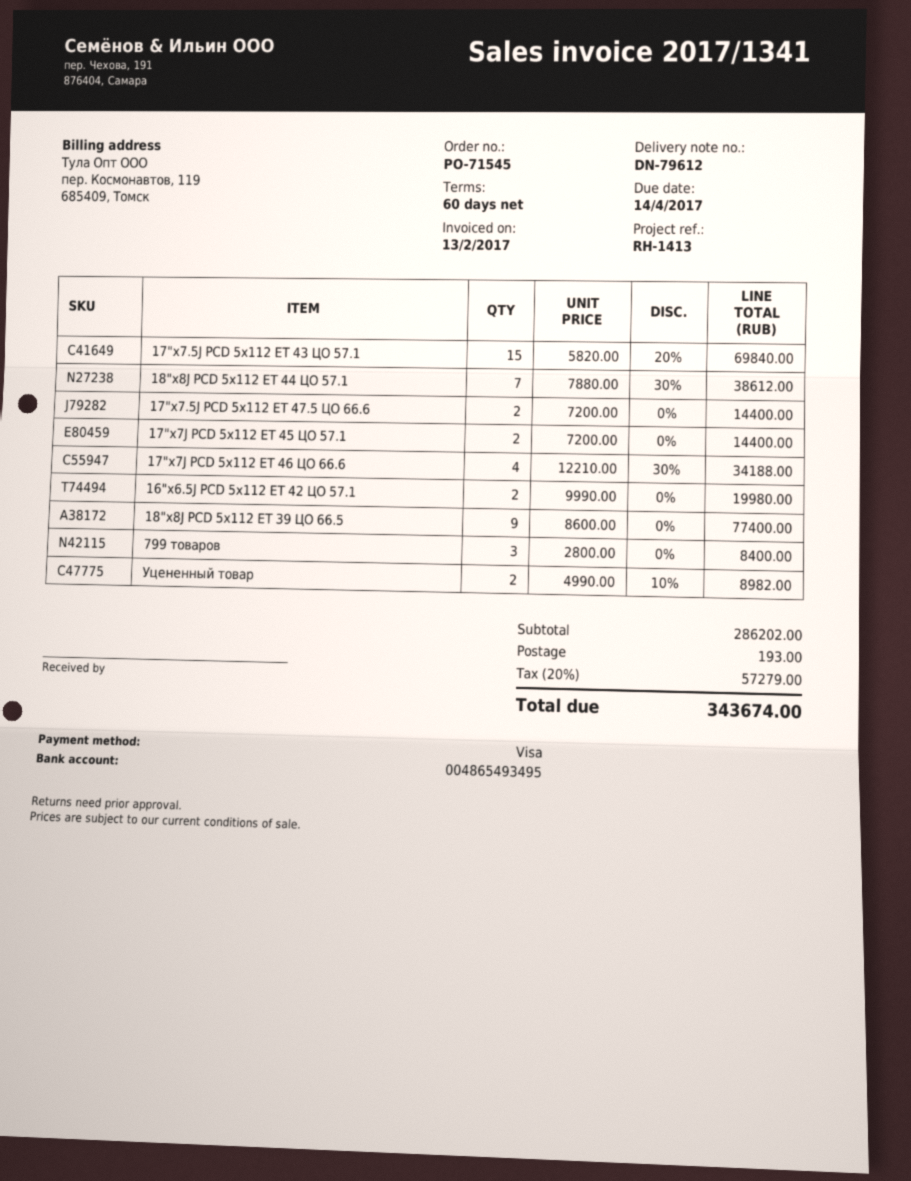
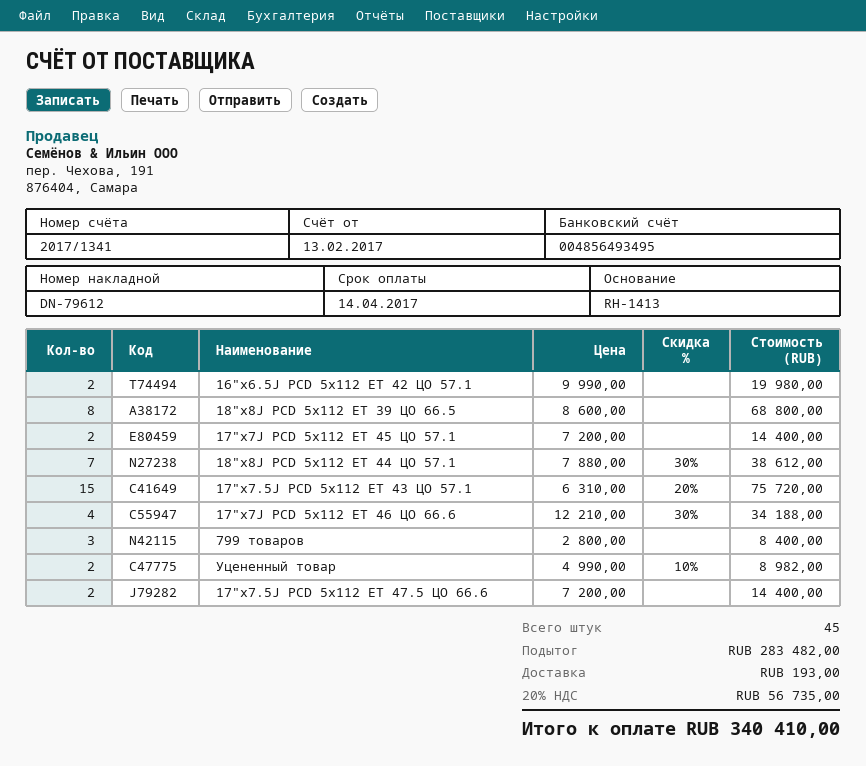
bank account: 004865493495 -> 004856493495
17"x7.5J PCD 5x112 ЕТ 43 ЦО 57.1: 15 x 5820.00 - 20% = 69840.00 -> 15 x 6310.00 - 20% = 75720.00
18"x8J PCD 5x112 ЕТ 39 ЦО 66.5: 9 x 8600.00 = 77400.00 -> 8 x 8600.00 = 68800.00
subtotal: 286202.00 -> 283482.00
tax: 20% = 57279.00 -> 20% = 56735.00
total: 343674.00 -> 340410.00

